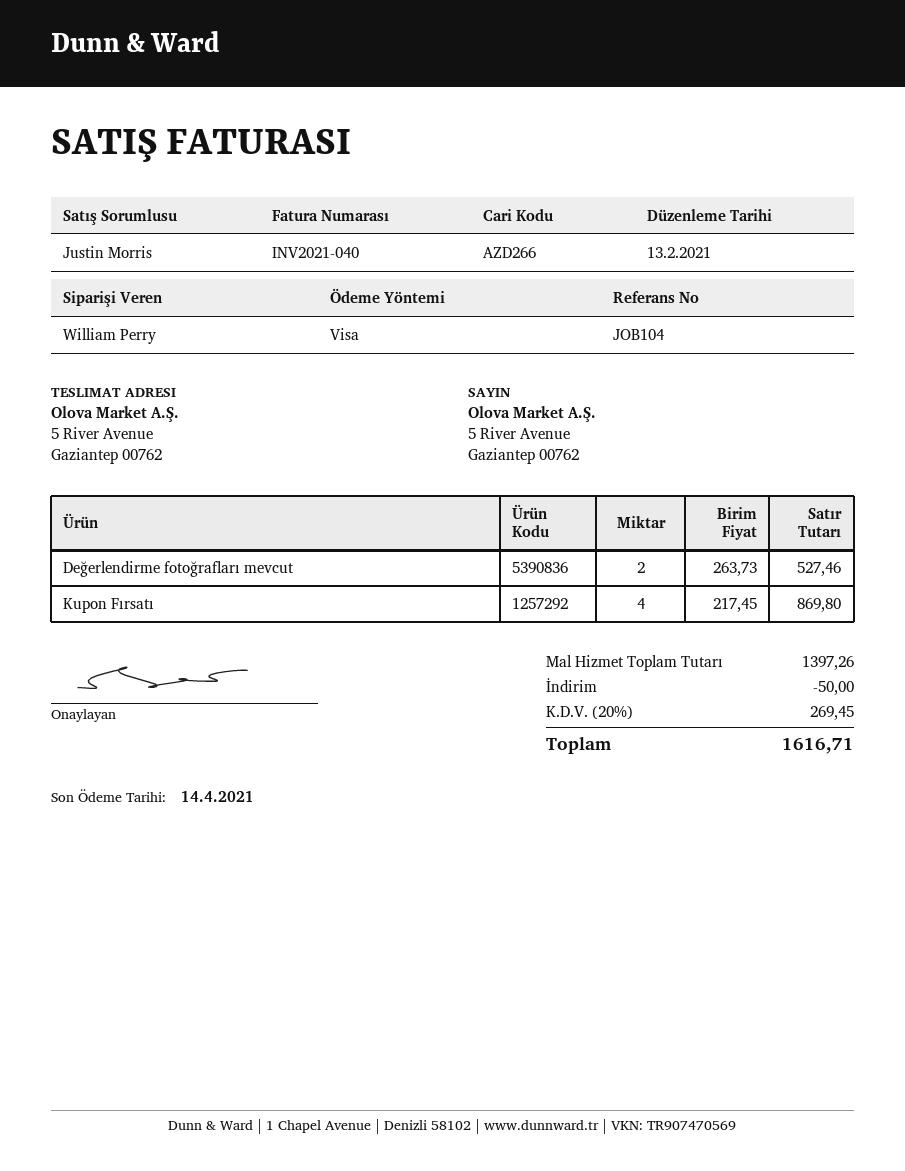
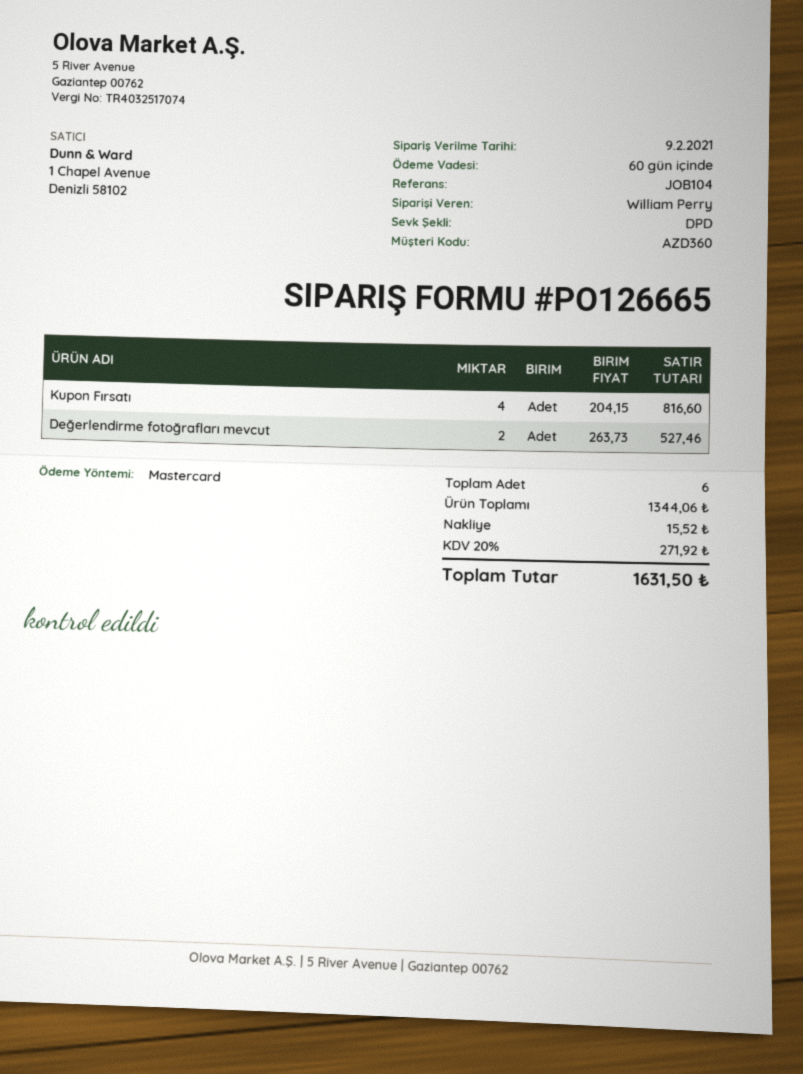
customer number: AZD266 -> AZD360
payment method: Visa -> Mastercard
Kupon Fırsatı: 4 x 217.45 = 869.80 -> 4 x 204.15 = 816.60
subtotal: 1397.26 -> 1344.06
discount: 50.00 -> none
shipping: none -> 15.52
tax: 20% = 269.45 -> 20% = 271.92
total: 1616.71 -> 1631.50

